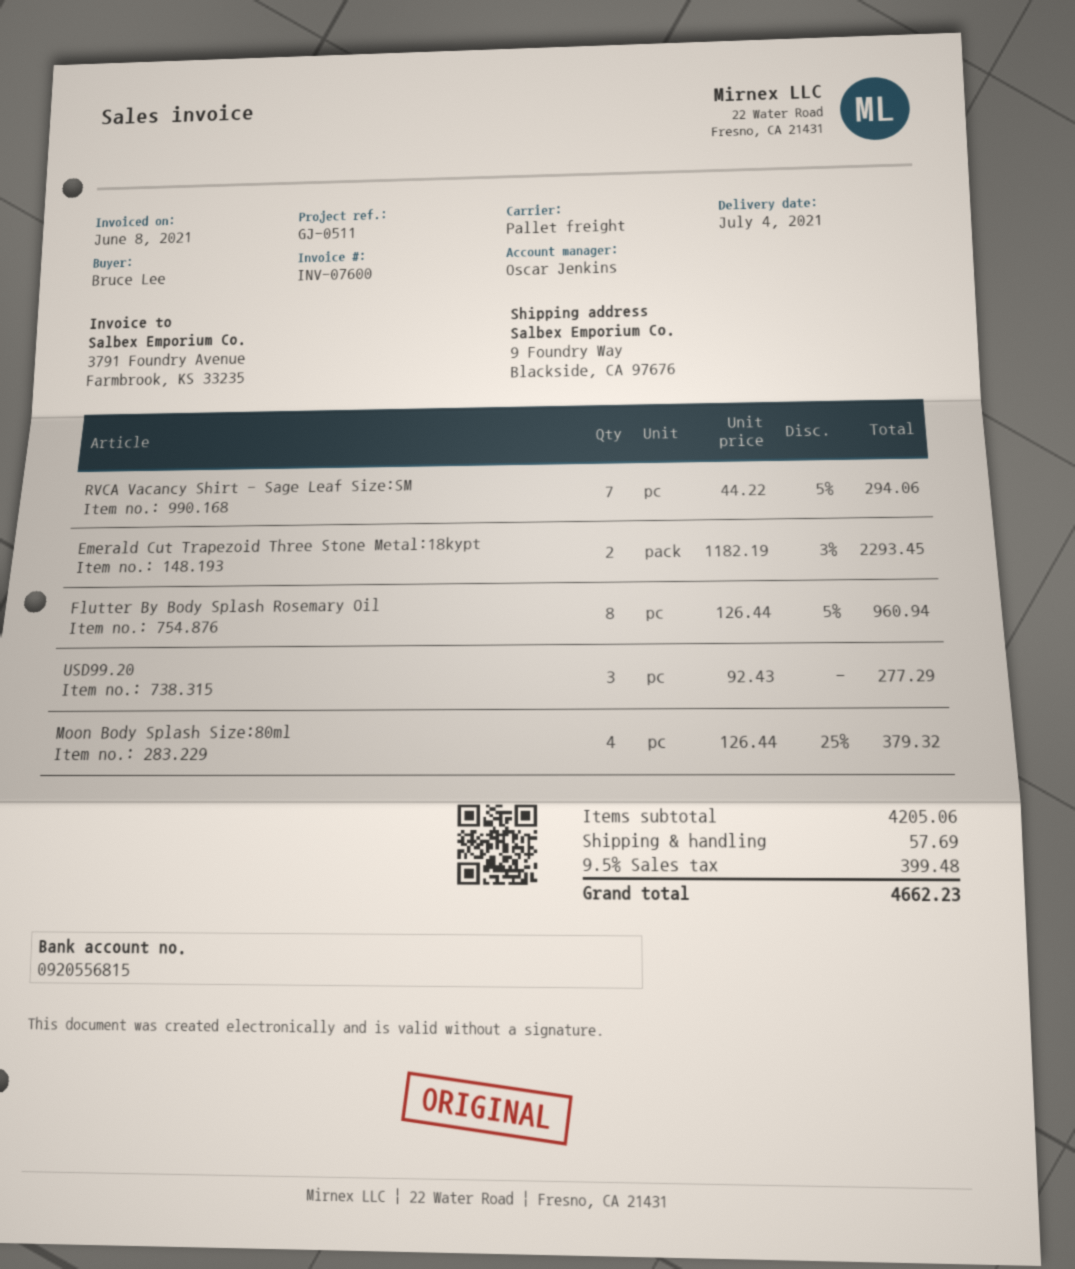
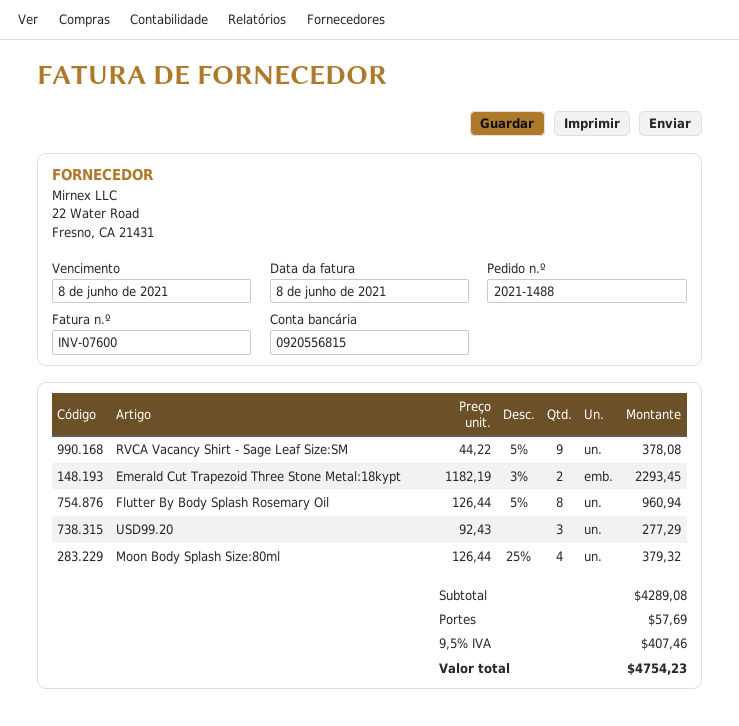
RVCA Vacancy Shirt - Sage Leaf Size:SM: 7 x 44.22 - 5% = 294.06 -> 9 x 44.22 - 5% = 378.08
subtotal: 4205.06 -> 4289.08
tax: 9.5% = 399.48 -> 9.5% = 407.46
total: 4662.23 -> 4754.23

